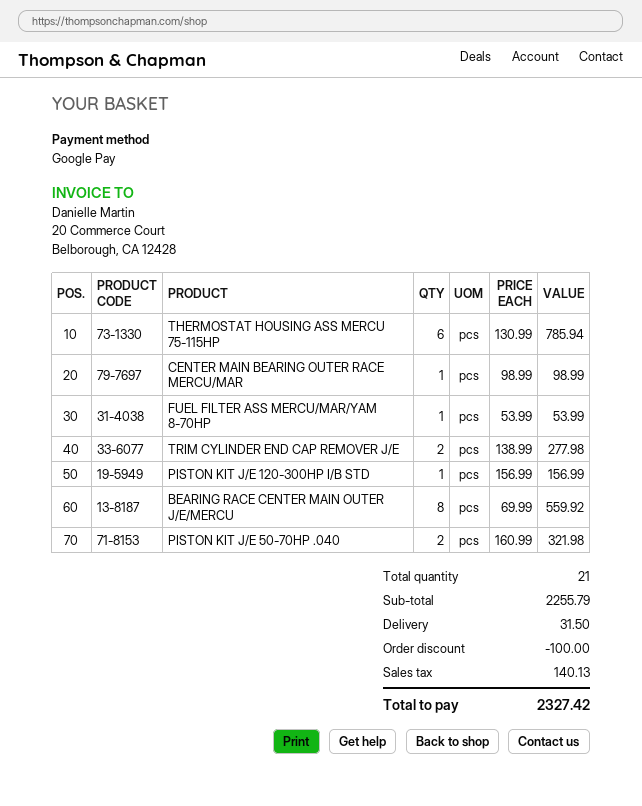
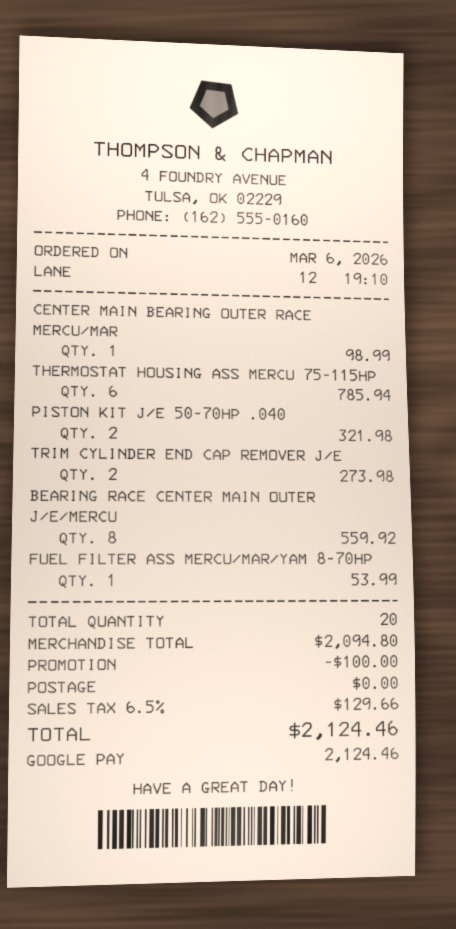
TRIM CYLINDER END CAP REMOVER J/E: 2 for 277.98 -> 2 for 273.98
PISTON KIT J/E 120-300HP I/B STD: 1 for 156.99 -> none
total quantity: 21 -> 20
subtotal: 2255.79 -> 2094.80
shipping: 31.50 -> 0.00
tax: 140.13 -> 129.66
total: 2327.42 -> 2124.46

